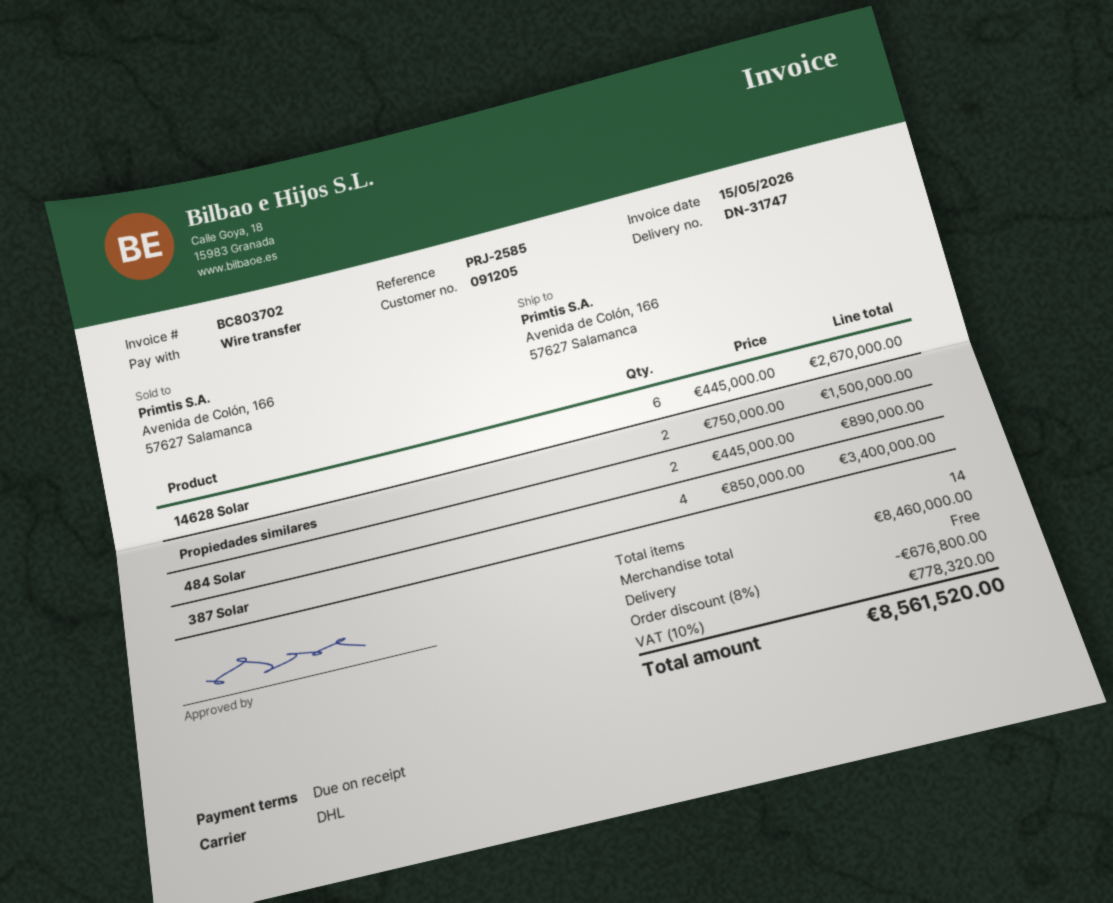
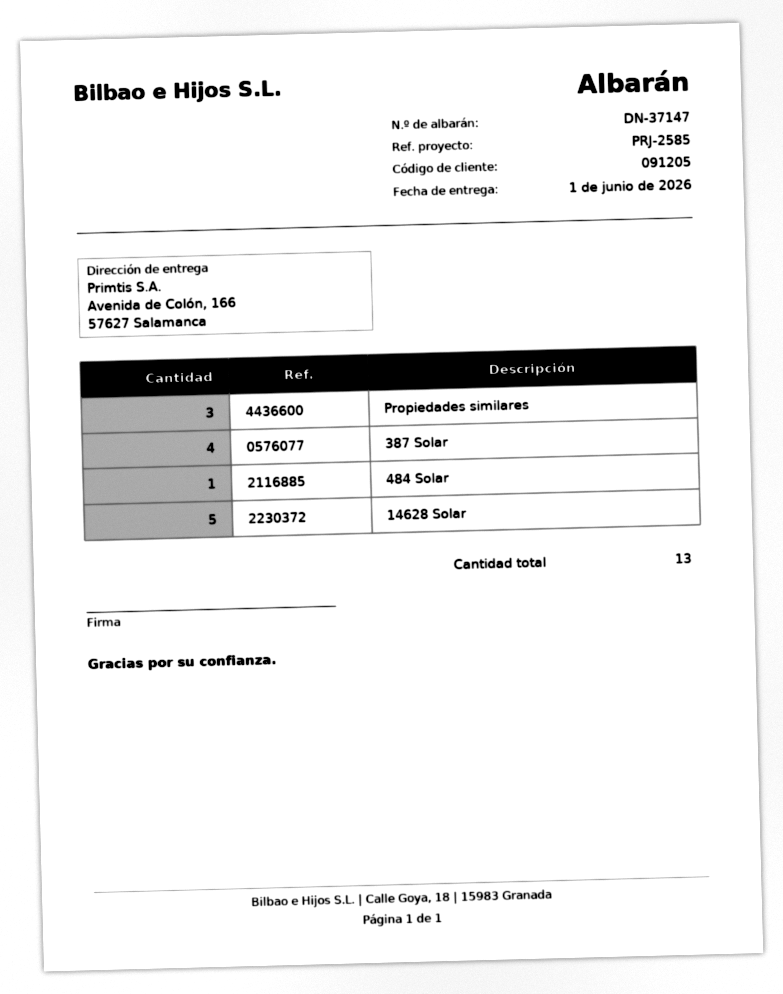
delivery note number: DN-31747 -> DN-37147
14628 Solar: 6 -> 5
Propiedades similares: 2 -> 3
484 Solar: 2 -> 1
total quantity: 14 -> 13

